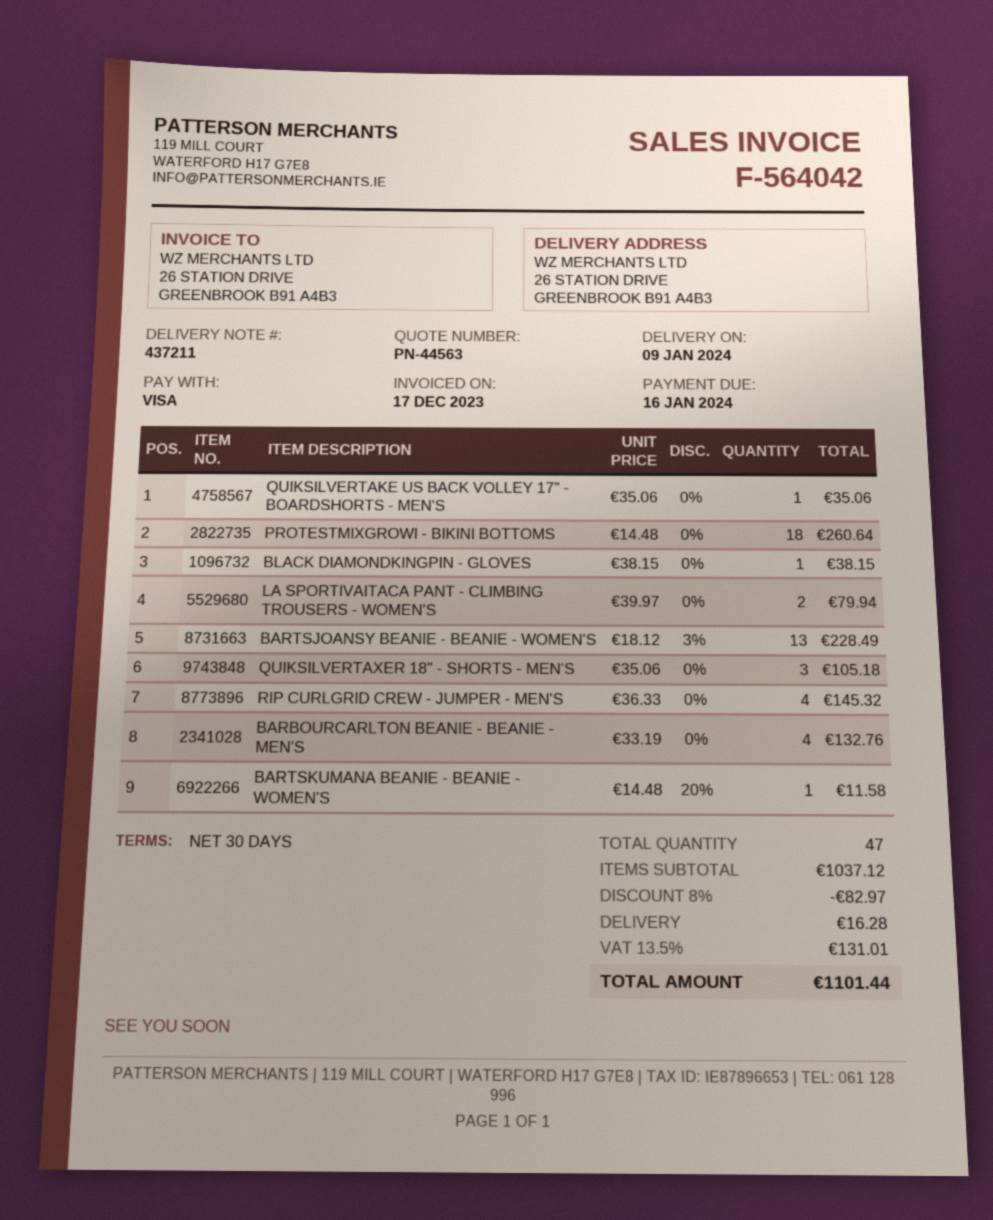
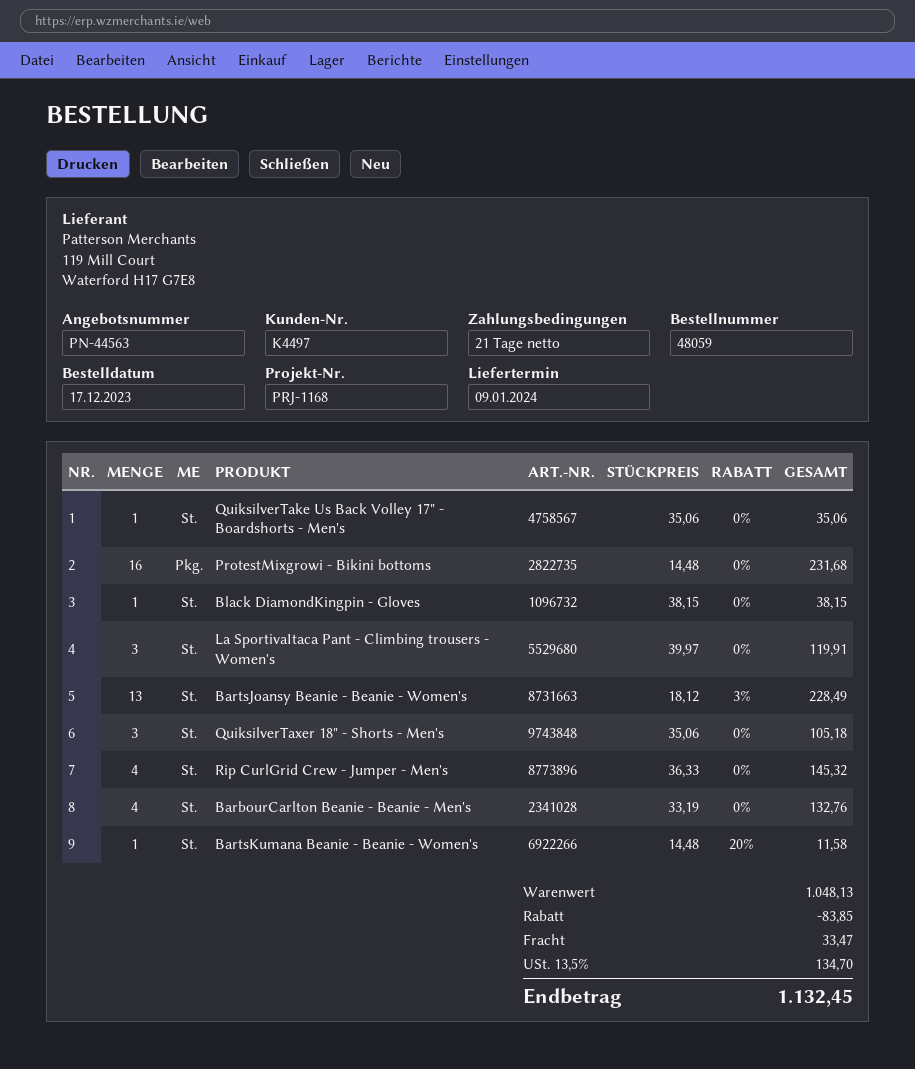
payment terms: 30 days -> 21 days
PROTESTMIXGROWI - BIKINI BOTTOMS: 18 x 14.48 = 260.64 -> 16 x 14.48 = 231.68
LA SPORTIVAITACA PANT - CLIMBING TROUSERS - WOMEN'S: 2 x 39.97 = 79.94 -> 3 x 39.97 = 119.91
subtotal: 1037.12 -> 1048.13
discount: 82.97 -> 83.85
shipping: 16.28 -> 33.47
tax: 13.5% = 131.01 -> 13.5% = 134.70
total: 1101.44 -> 1132.45

